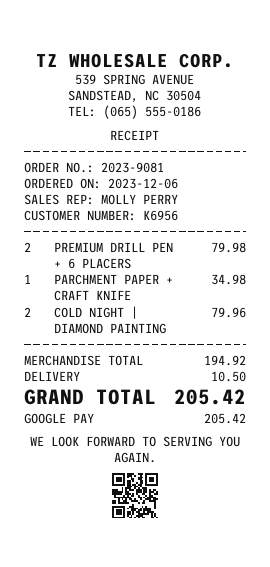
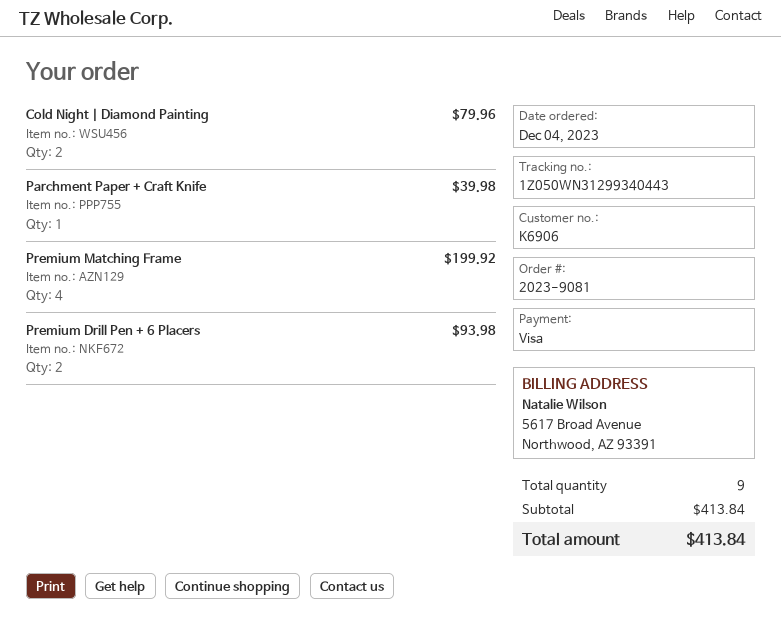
order date: 2023-12-06 -> 2023-12-04
customer number: K6956 -> K6906
payment method: Google Pay -> Visa
PREMIUM DRILL PEN + 6 PLACERS: 2 for 79.98 -> 2 for 93.98
PARCHMENT PAPER + CRAFT KNIFE: 1 for 34.98 -> 1 for 39.98
Premium Matching Frame: none -> 4 for 199.92
subtotal: 194.92 -> 413.84
shipping: 10.50 -> none
total: 205.42 -> 413.84

